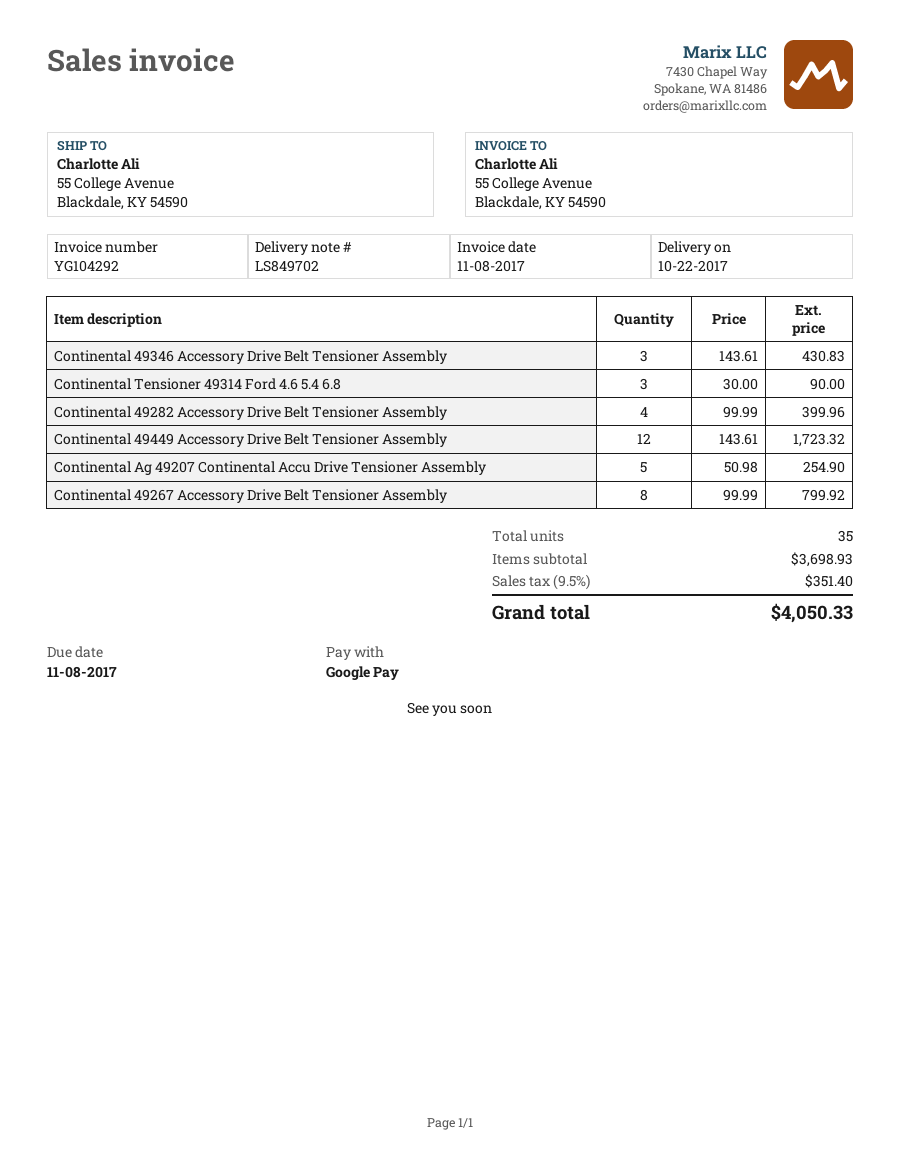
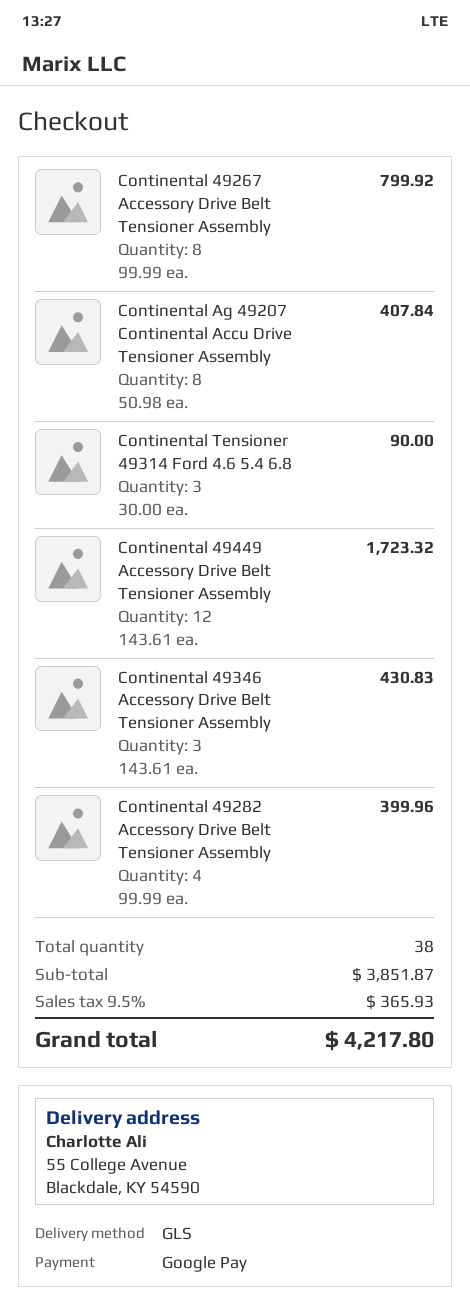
Continental Ag 49207 Continental Accu Drive Tensioner Assembly: 5 x 50.98 = 254.90 -> 8 x 50.98 = 407.84
total quantity: 35 -> 38
subtotal: 3698.93 -> 3851.87
tax: 9.5% = 351.40 -> 9.5% = 365.93
total: 4050.33 -> 4217.80

